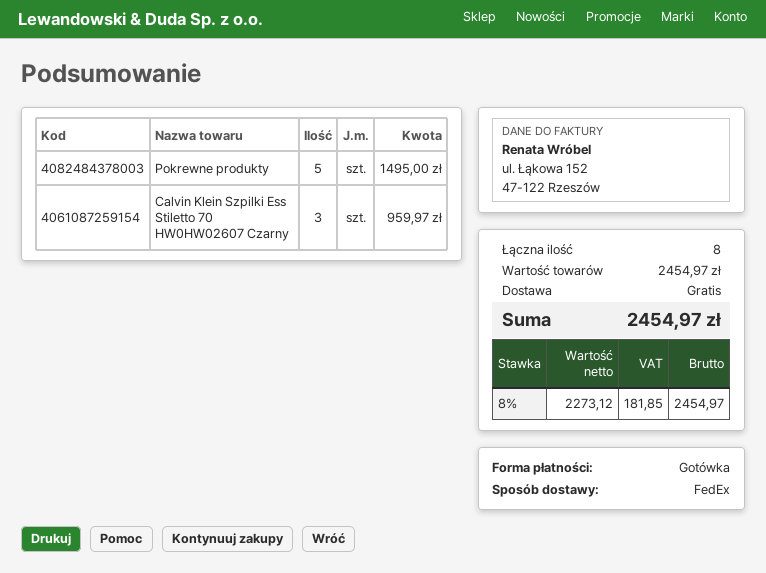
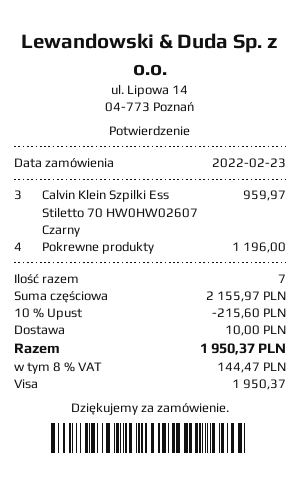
payment method: cash -> Visa
Pokrewne produkty: 5 for 1495.00 -> 4 for 1196.00
total quantity: 8 -> 7
subtotal: 2454.97 -> 2155.97
discount: none -> 10% = 215.60
shipping: 0.00 -> 10.00
tax: 8% = 181.85 -> 8% = 144.47
total: 2454.97 -> 1950.37

